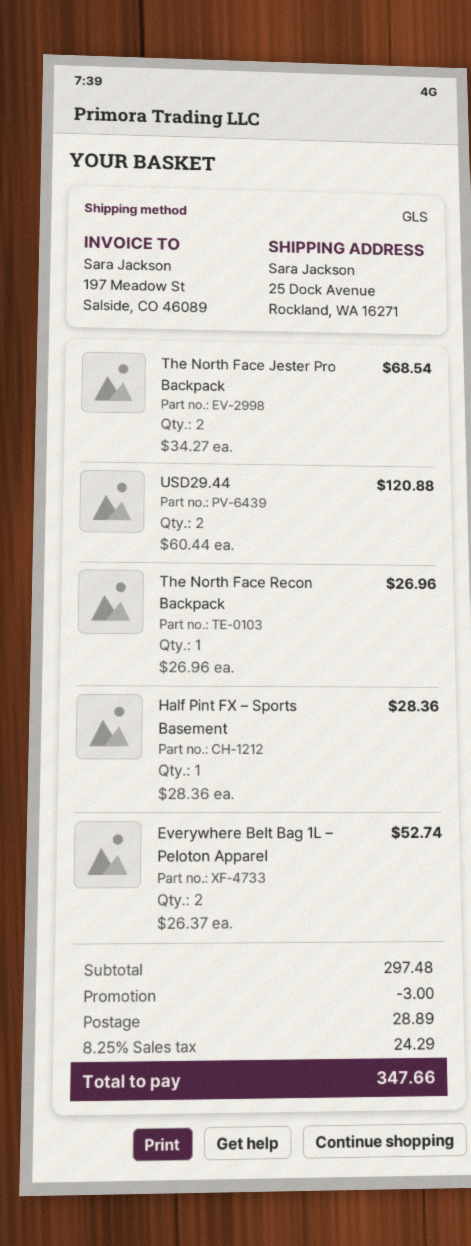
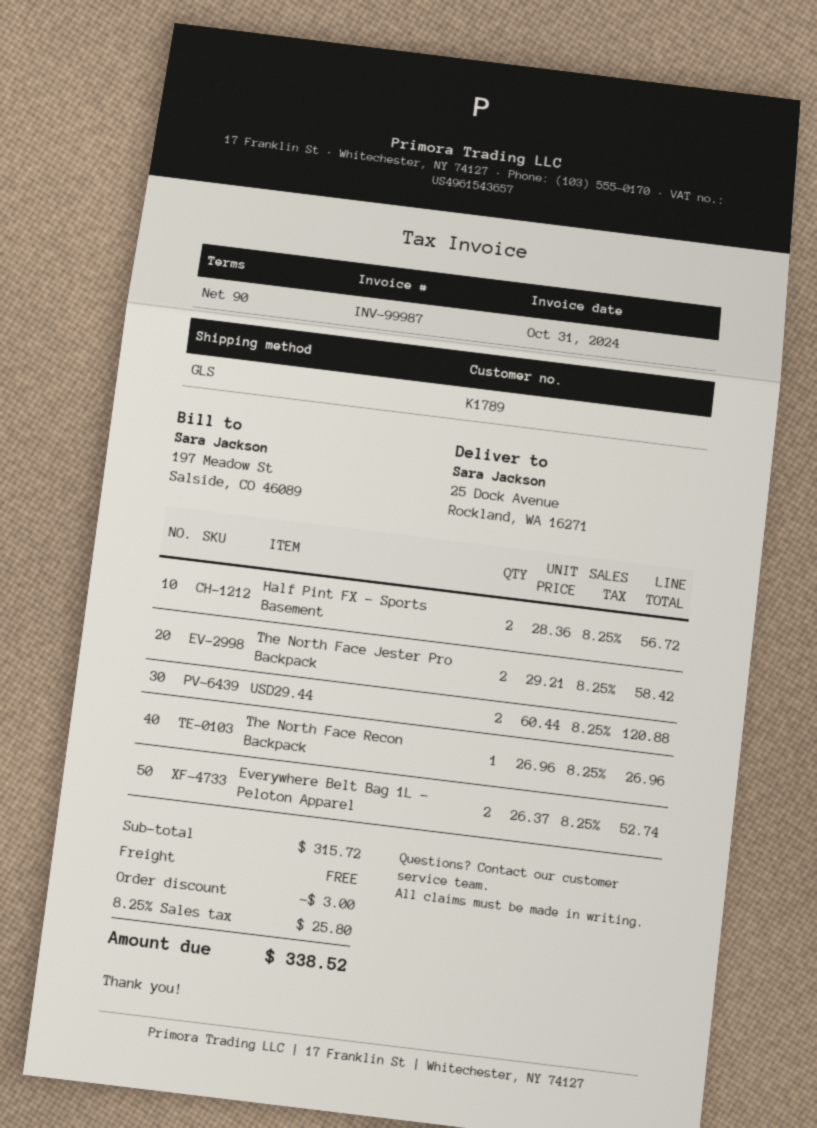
The North Face Jester Pro Backpack: 2 x 34.27 = 68.54 -> 2 x 29.21 = 58.42
Half Pint FX – Sports Basement: 1 x 28.36 = 28.36 -> 2 x 28.36 = 56.72
subtotal: 297.48 -> 315.72
shipping: 28.89 -> 0.00
tax: 8.25% = 24.29 -> 8.25% = 25.80
total: 347.66 -> 338.52

